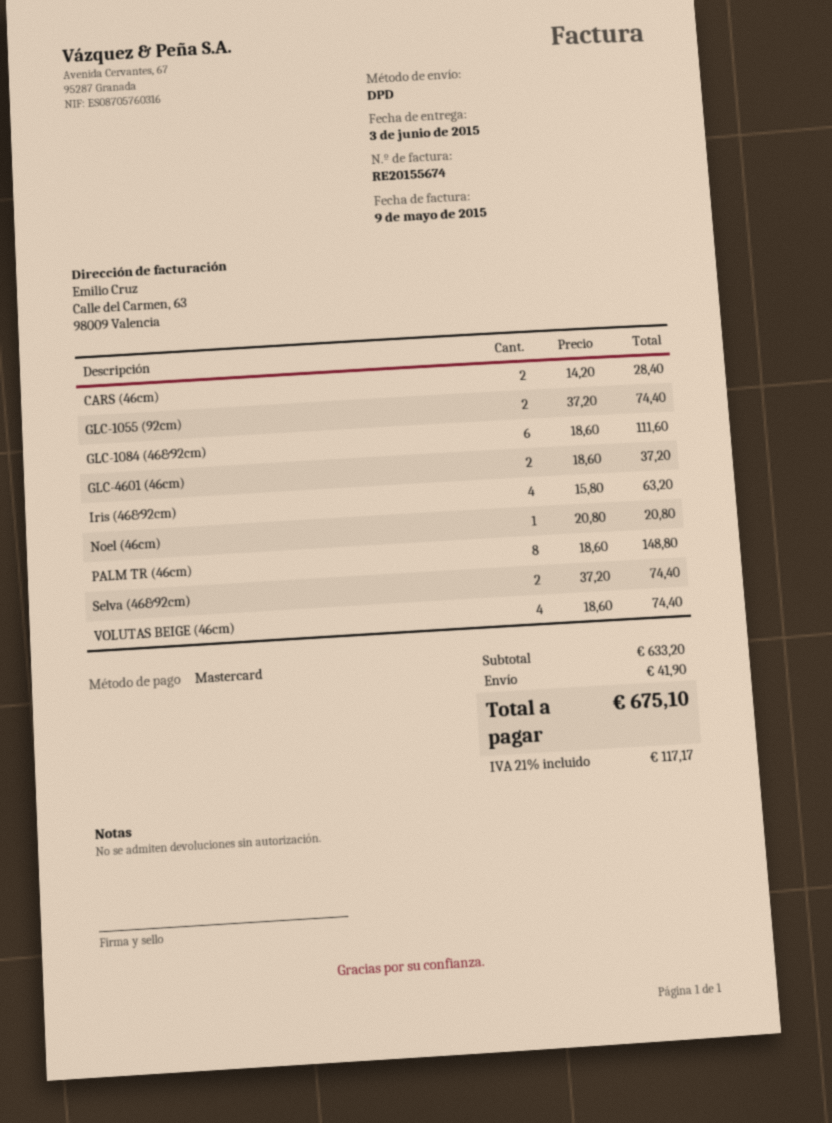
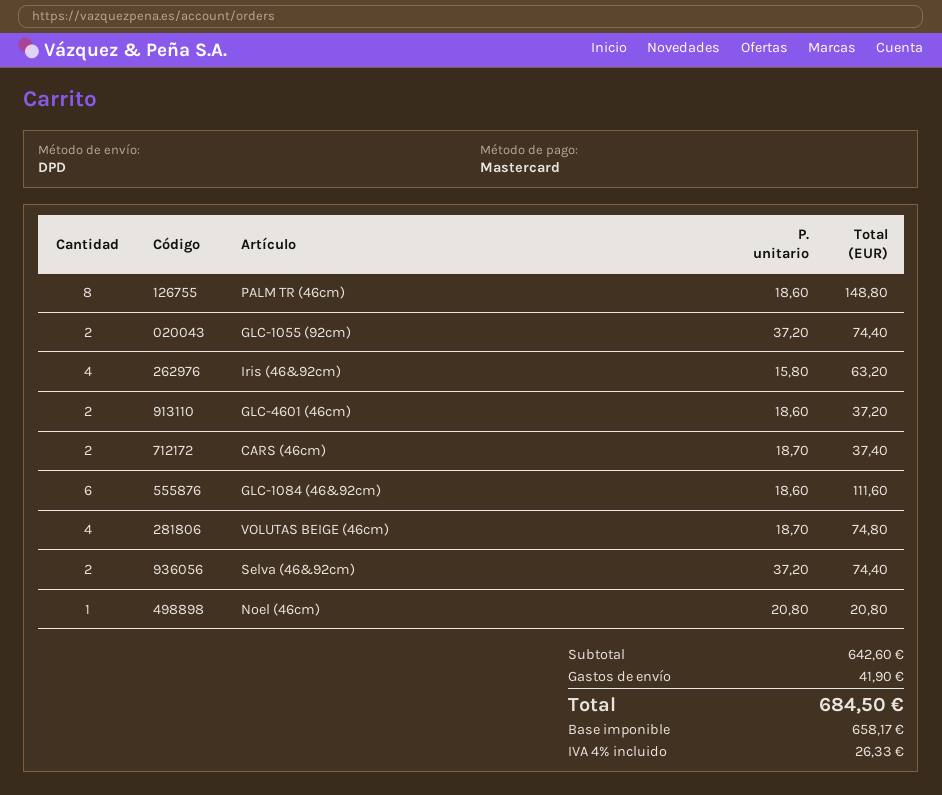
CARS (46cm): 2 x 14.20 = 28.40 -> 2 x 18.70 = 37.40
VOLUTAS BEIGE (46cm): 4 x 18.60 = 74.40 -> 4 x 18.70 = 74.80
subtotal: 633.20 -> 642.60
tax: 21% = 117.17 -> 4% = 26.33
total: 675.10 -> 684.50

